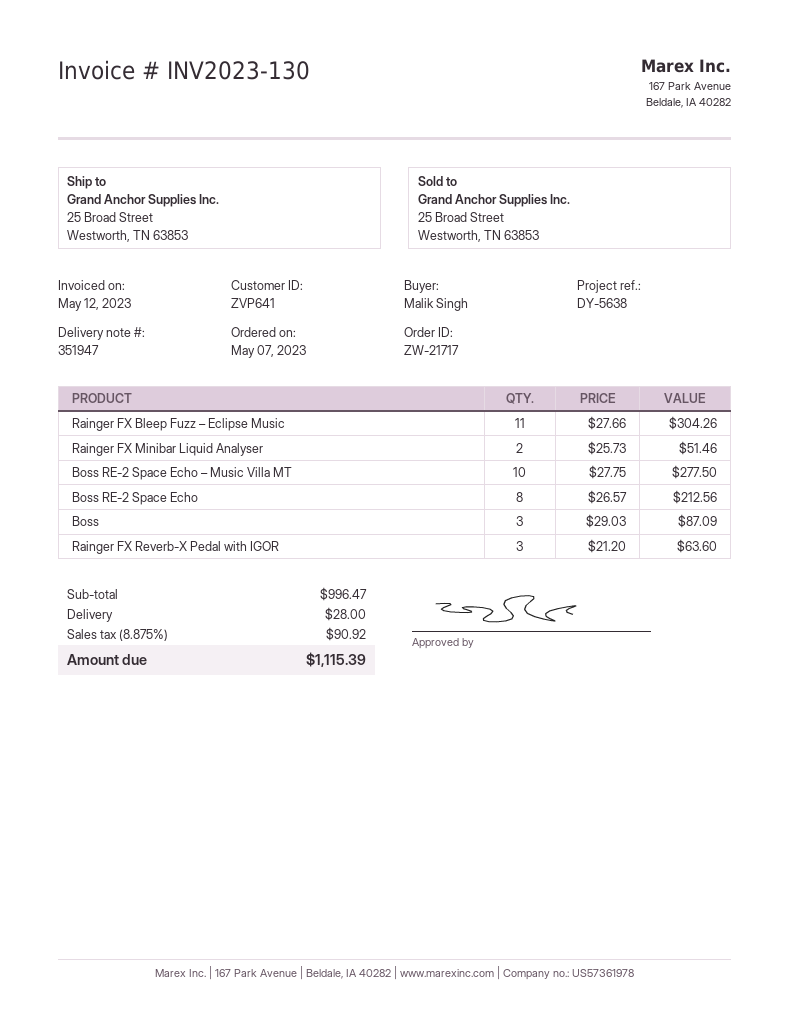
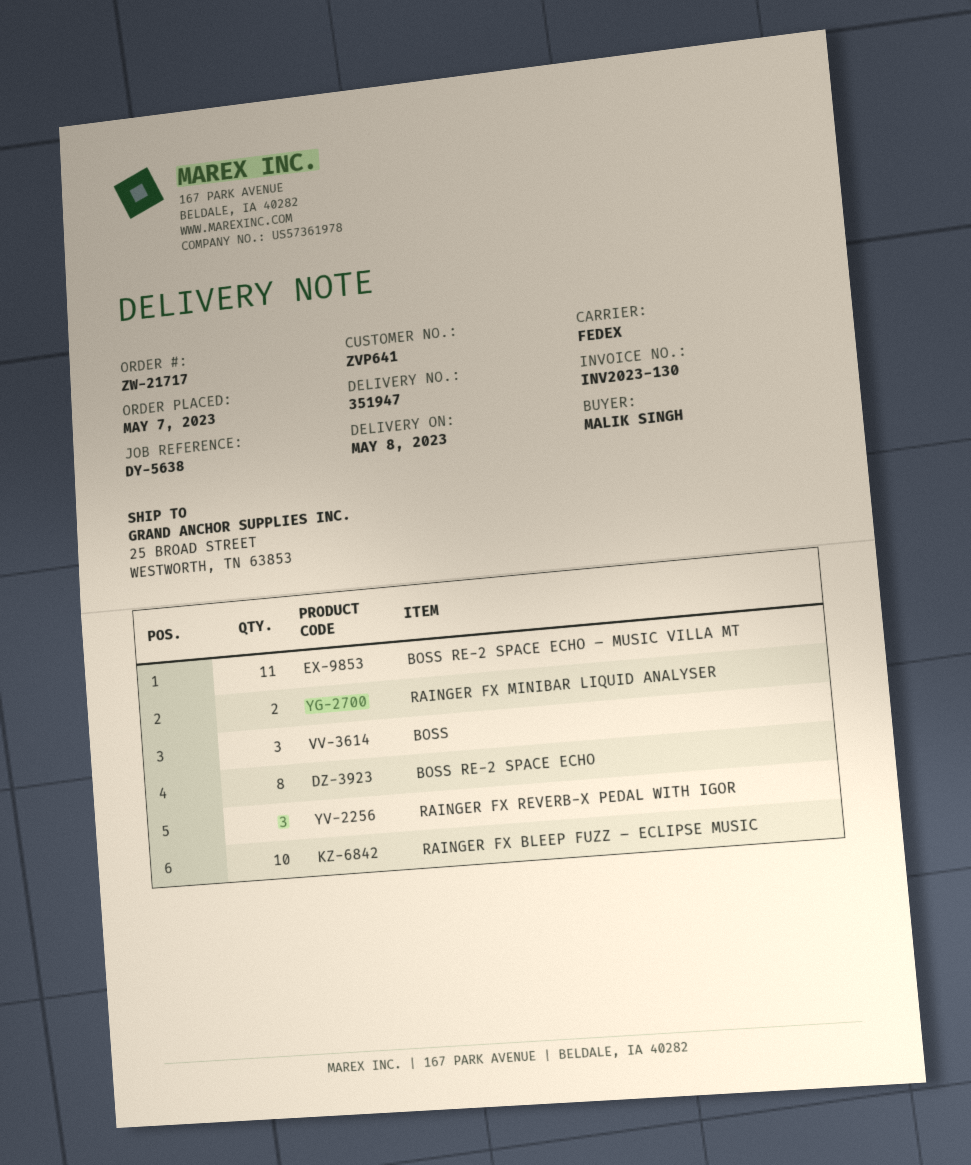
Rainger FX Bleep Fuzz – Eclipse Music: 11 -> 10
Boss RE-2 Space Echo – Music Villa MT: 10 -> 11

